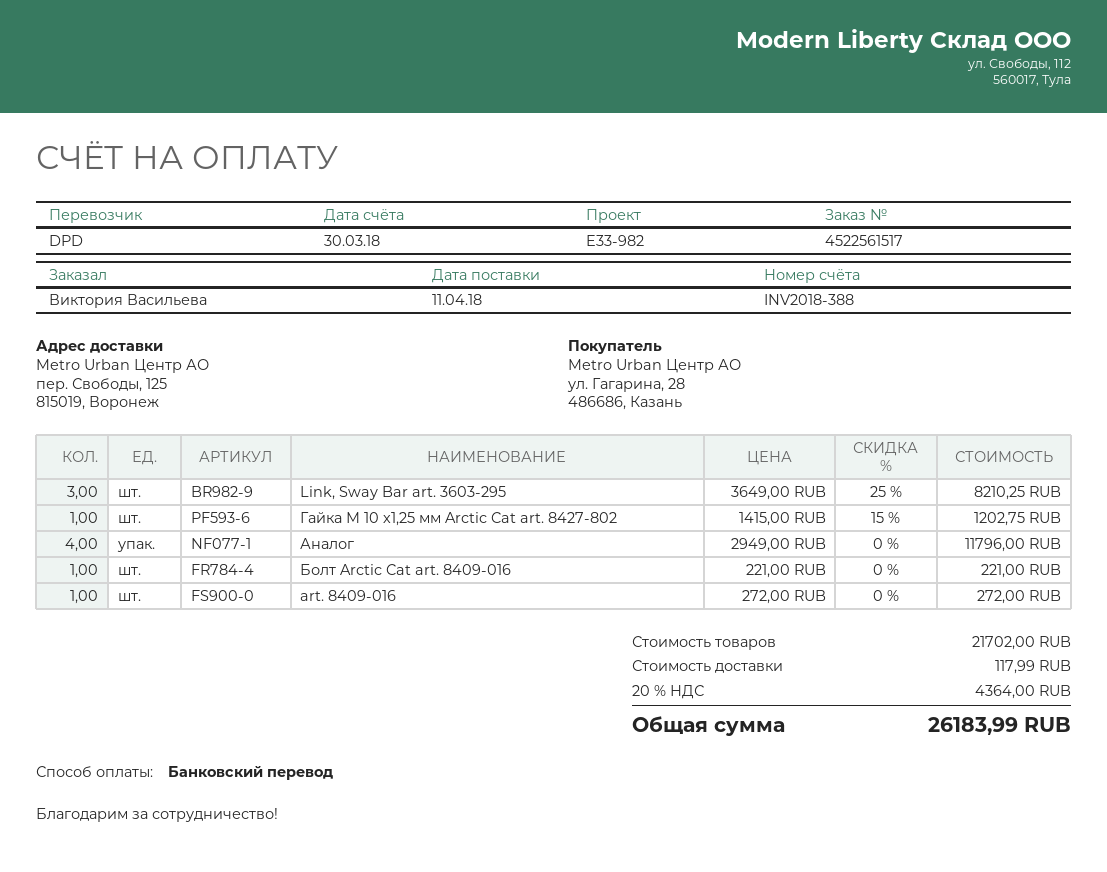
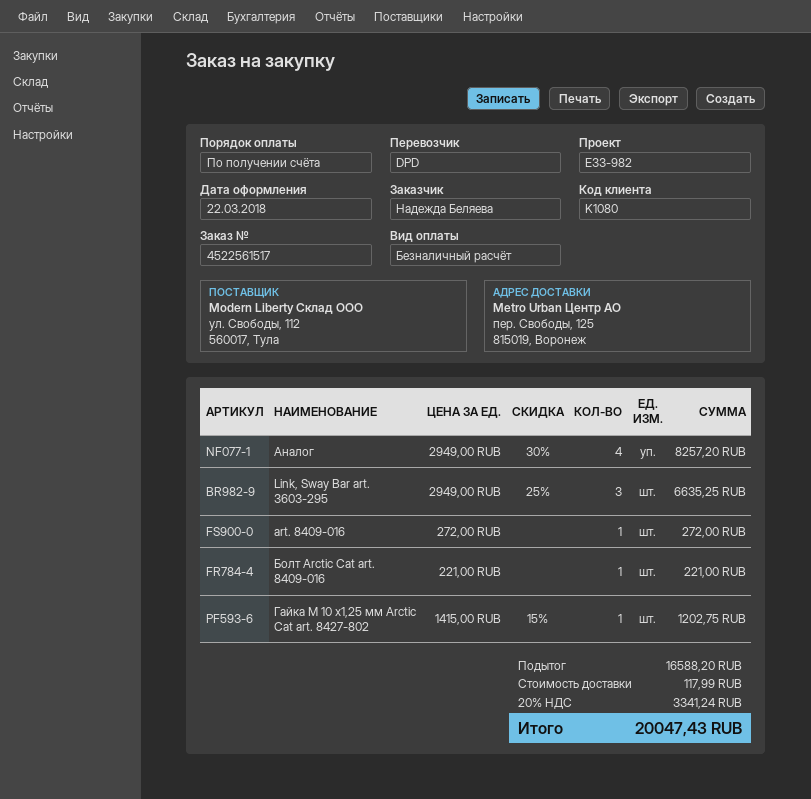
ordered by: Виктория Васильева -> Надежда Беляева
Link, Sway Bar art. 3603-295: 3 x 3649.00 - 25% = 8210.25 -> 3 x 2949.00 - 25% = 6635.25
Аналог: 4 x 2949.00 = 11796.00 -> 4 x 2949.00 - 30% = 8257.20
subtotal: 21702.00 -> 16588.20
tax: 20% = 4364.00 -> 20% = 3341.24
total: 26183.99 -> 20047.43

